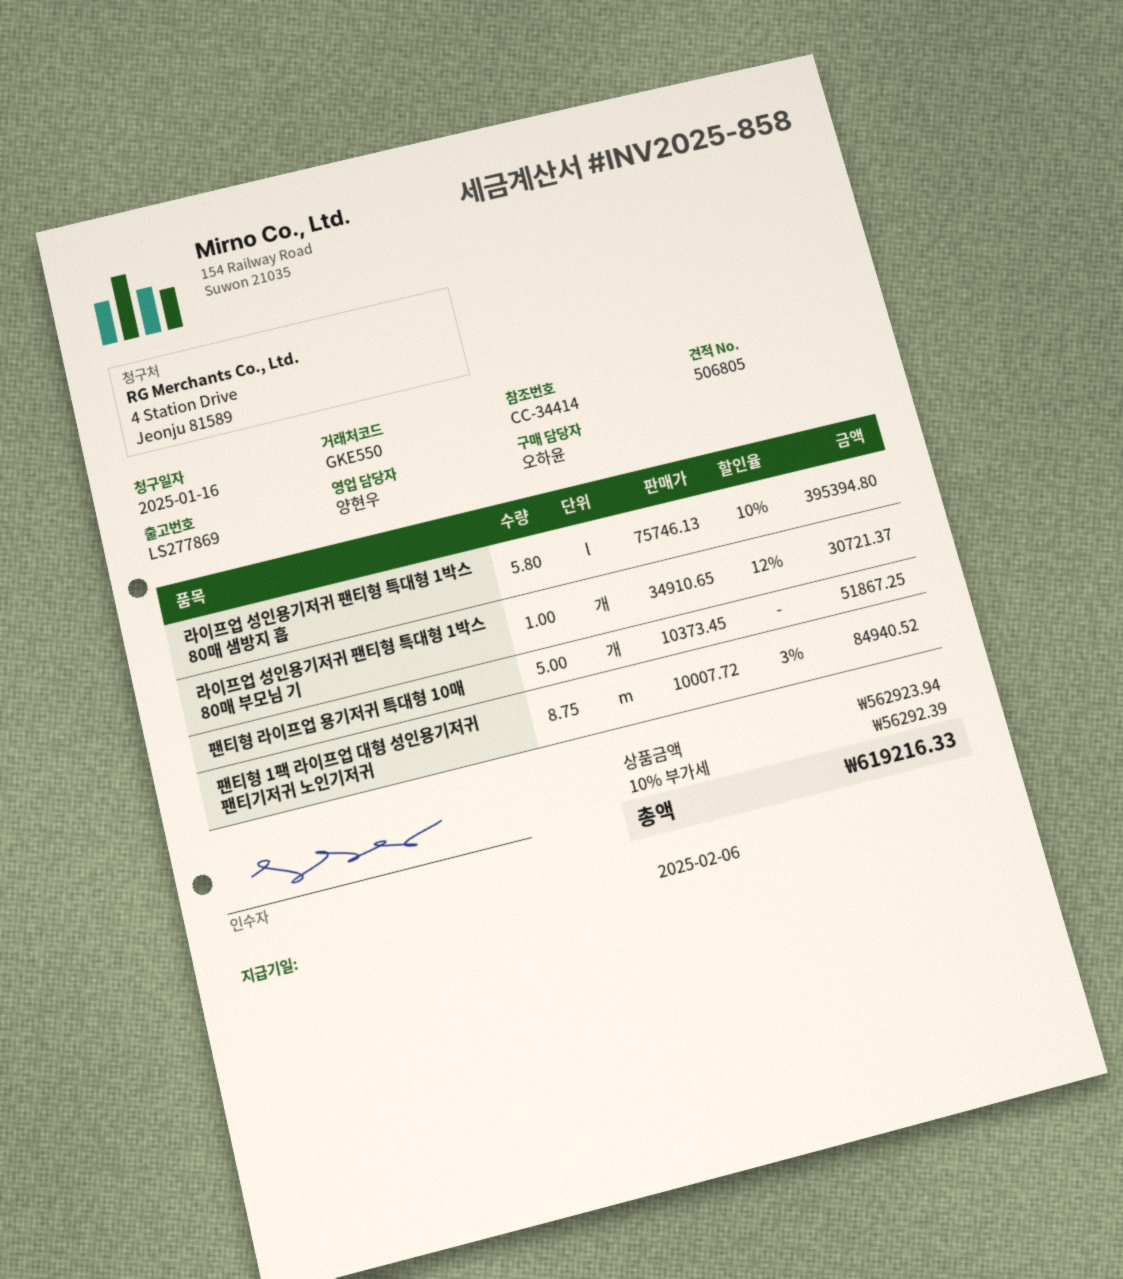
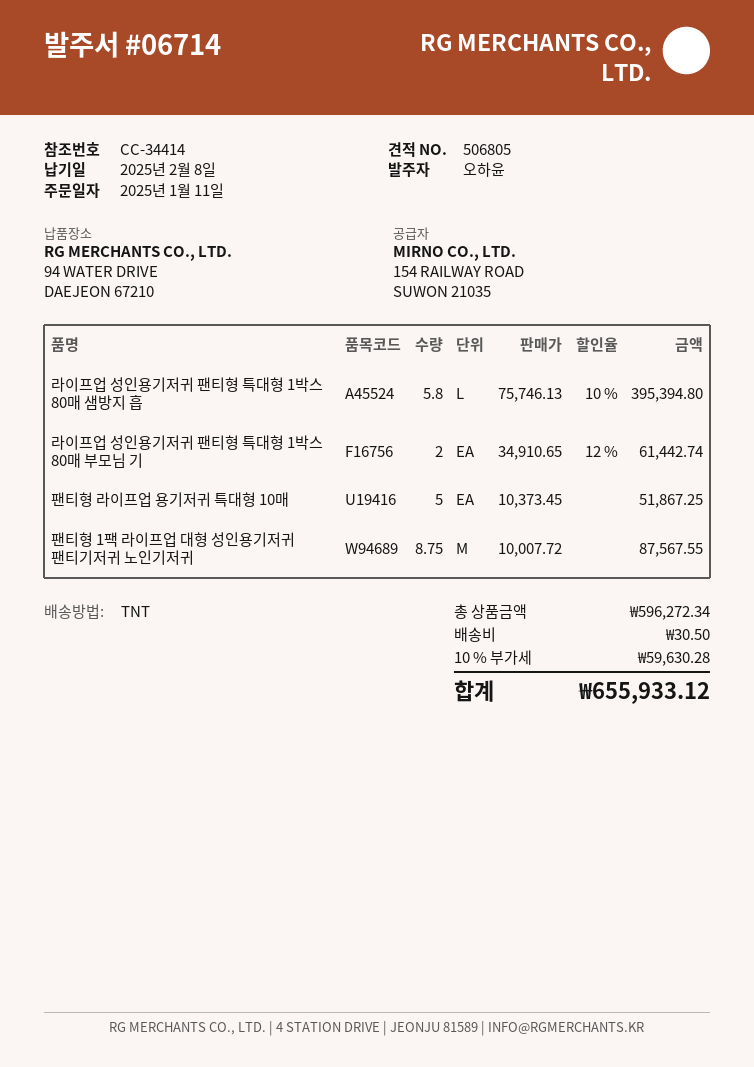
라이프업 성인용기저귀 팬티형 특대형 1박스 80매 부모님 기: 1 x 34910.65 - 12% = 30721.37 -> 2 x 34910.65 - 12% = 61442.74
팬티형 1팩 라이프업 대형 성인용기저귀 팬티기저귀 노인기저귀: 8.75 x 10007.72 - 3% = 84940.52 -> 8.75 x 10007.72 = 87567.55
subtotal: 562923.94 -> 596272.34
shipping: none -> 30.50
tax: 10% = 56292.39 -> 10% = 59630.28
total: 619216.33 -> 655933.12

